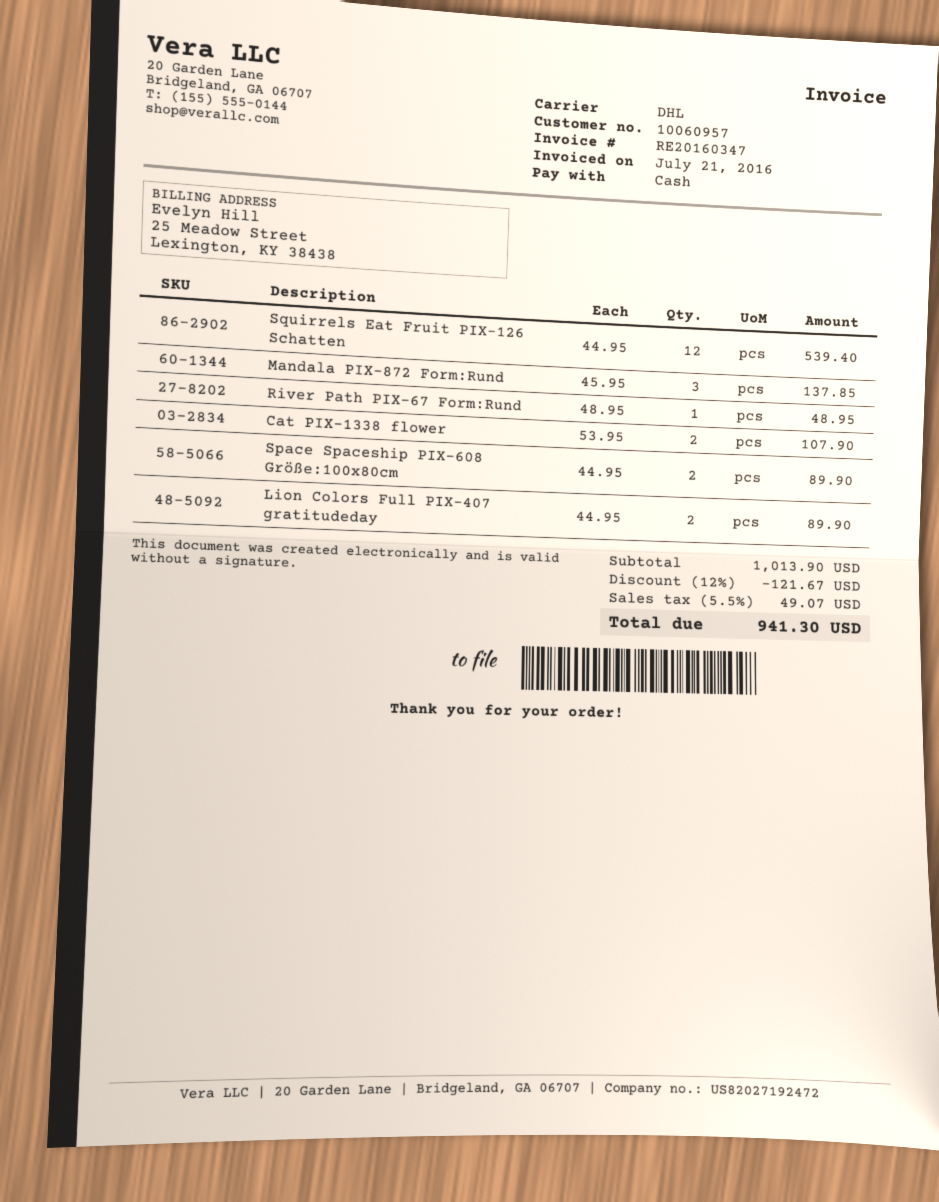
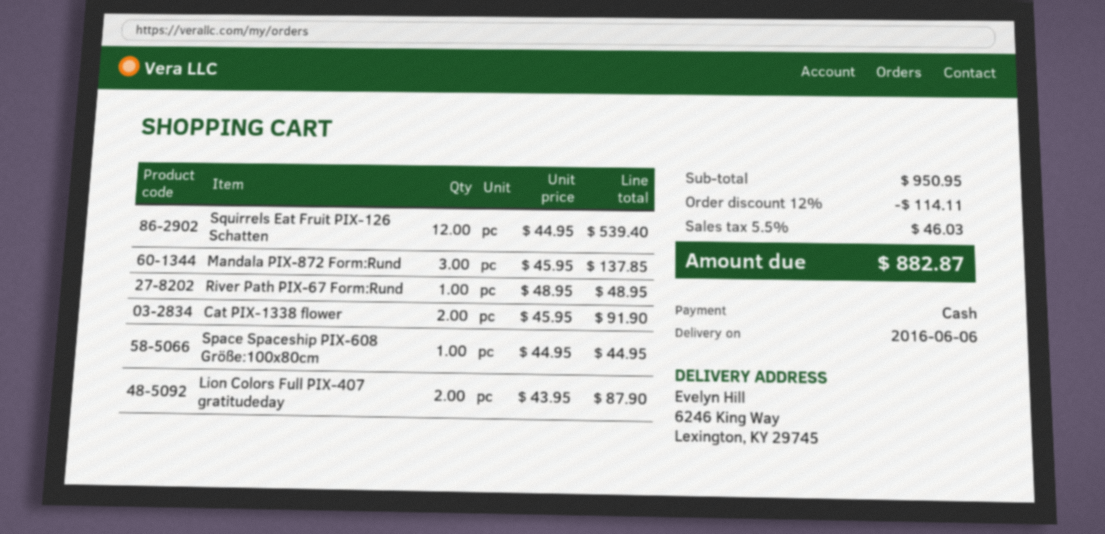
Cat PIX-1338 flower: 2 x 53.95 = 107.90 -> 2 x 45.95 = 91.90
Space Spaceship PIX-608 Größe:100x80cm: 2 x 44.95 = 89.90 -> 1 x 44.95 = 44.95
Lion Colors Full PIX-407 gratitudeday: 2 x 44.95 = 89.90 -> 2 x 43.95 = 87.90
subtotal: 1013.90 -> 950.95
discount: 12% = 121.67 -> 12% = 114.11
tax: 5.5% = 49.07 -> 5.5% = 46.03
total: 941.30 -> 882.87

